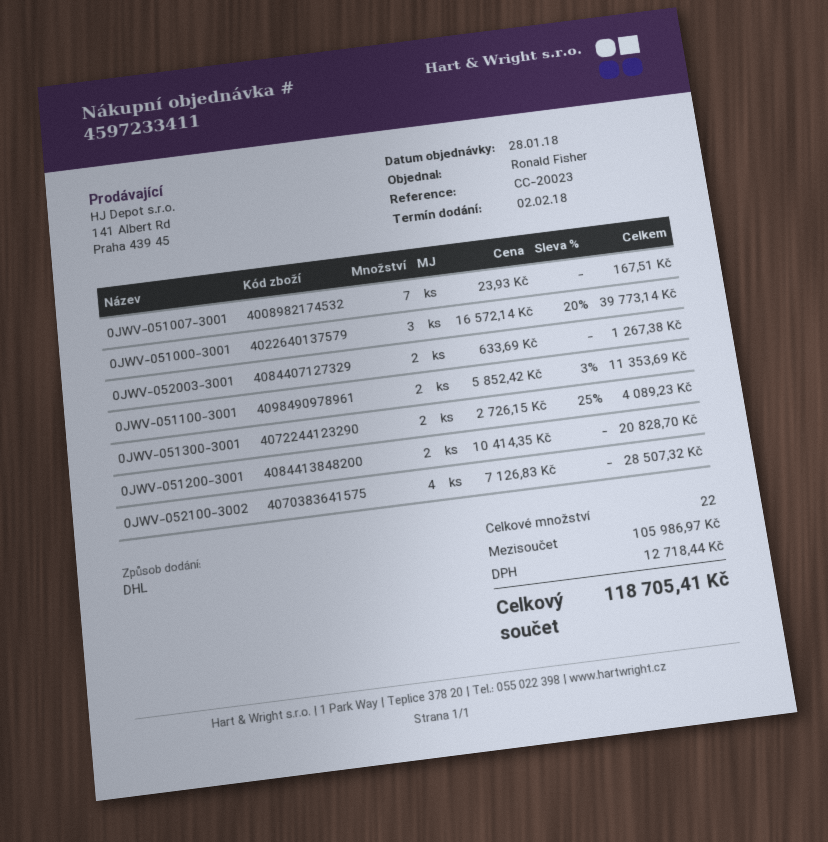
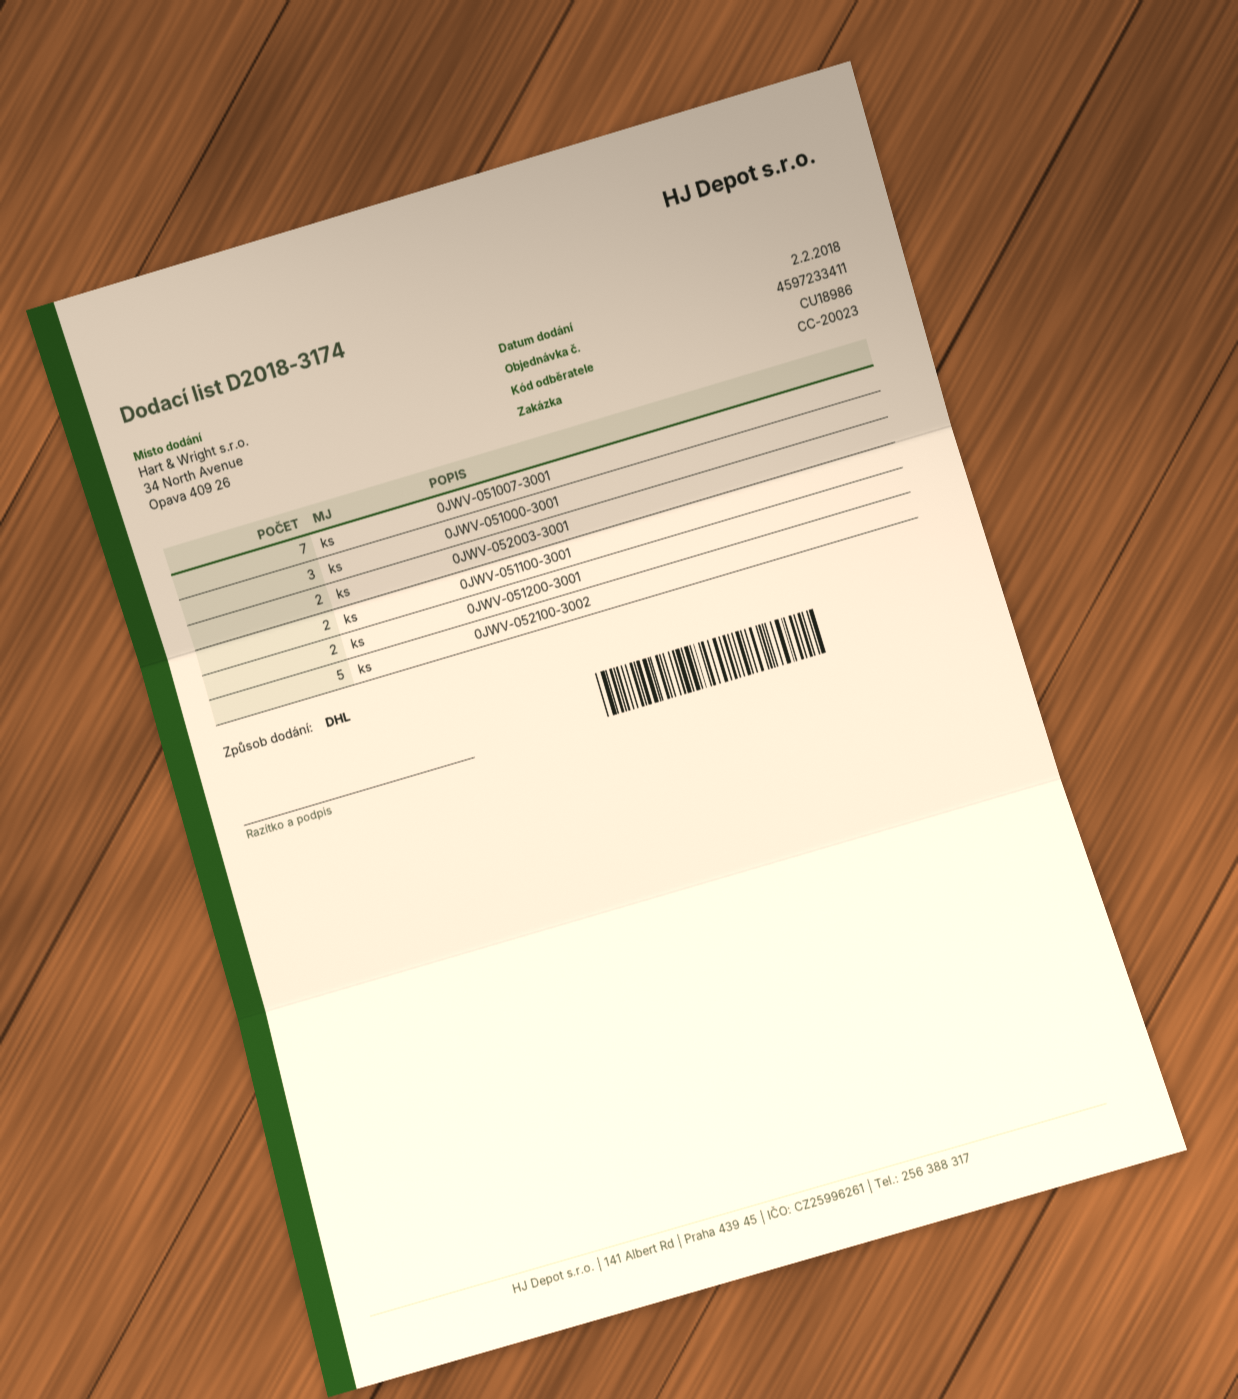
0JWV-051300-3001: 2 -> none
0JWV-052100-3002: 4 -> 5

